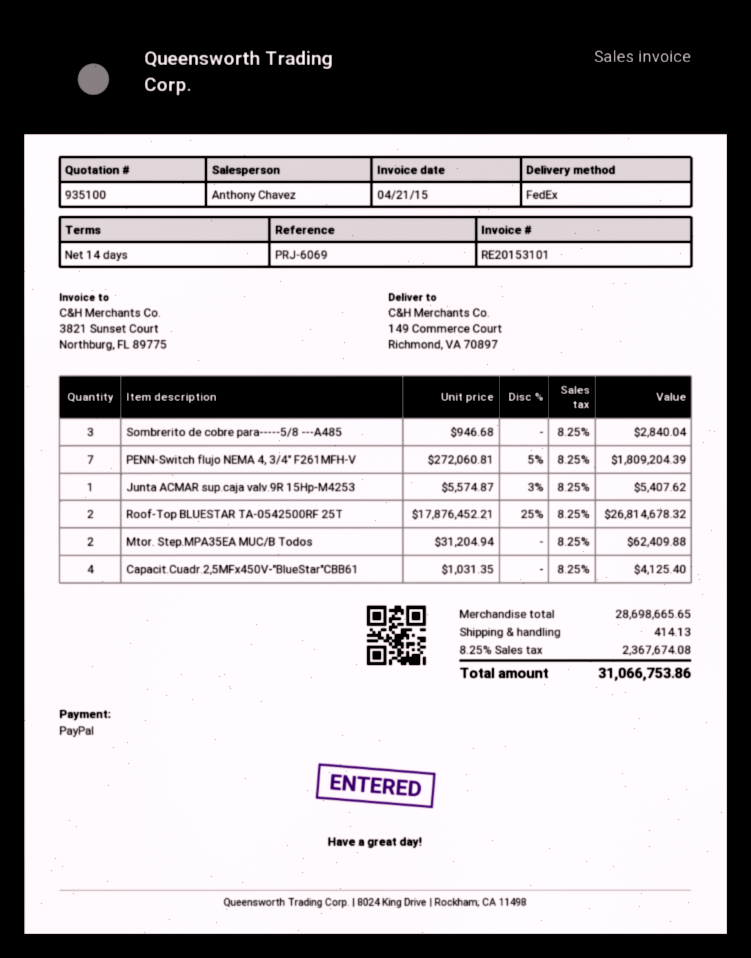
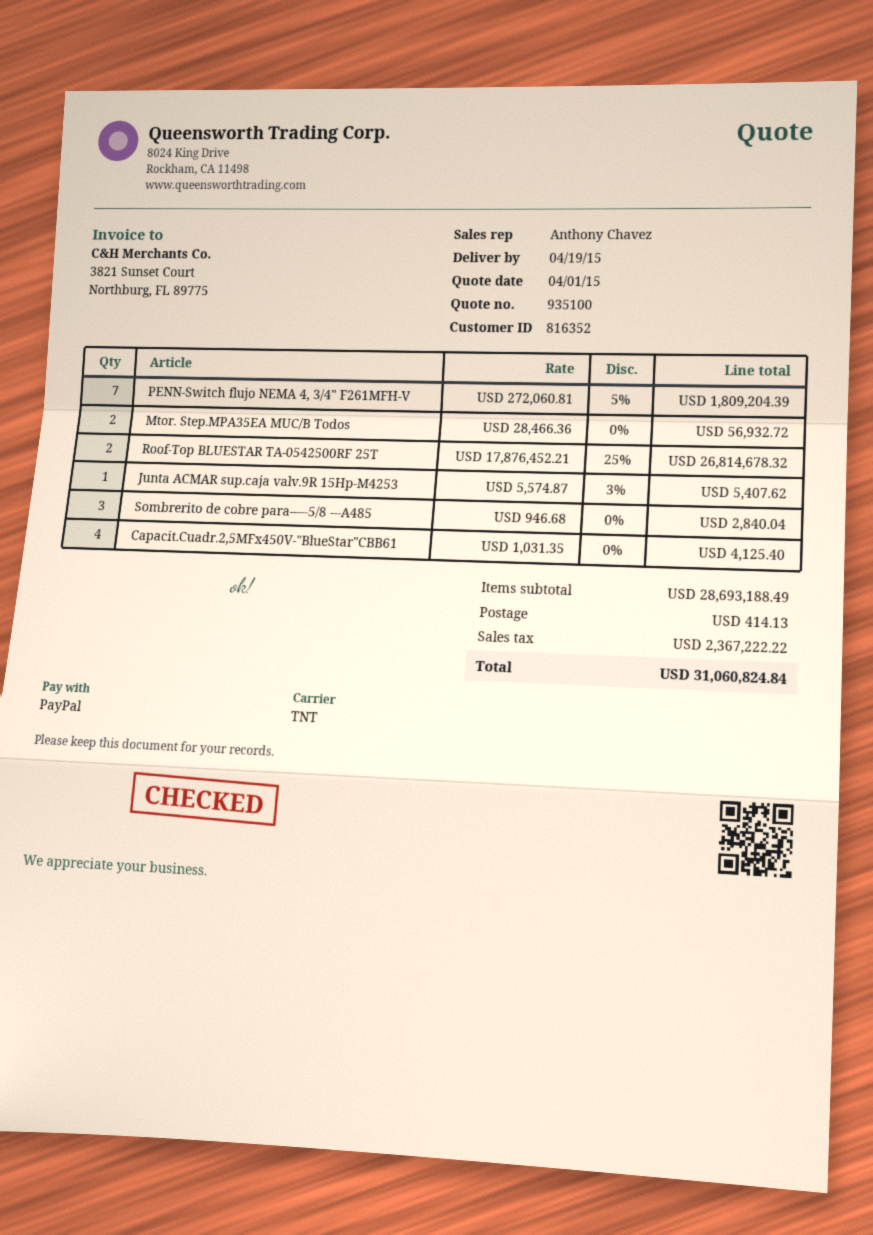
shipping method: FedEx -> TNT
Mtor. Step.MPA35EA MUC/B Todos: 2 x 31204.94 = 62409.88 -> 2 x 28466.36 = 56932.72
subtotal: 28698665.65 -> 28693188.49
tax: 2367674.08 -> 2367222.22
total: 31066753.86 -> 31060824.84

